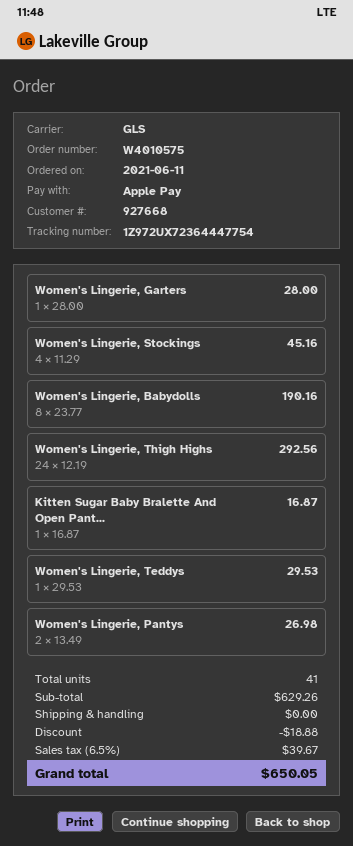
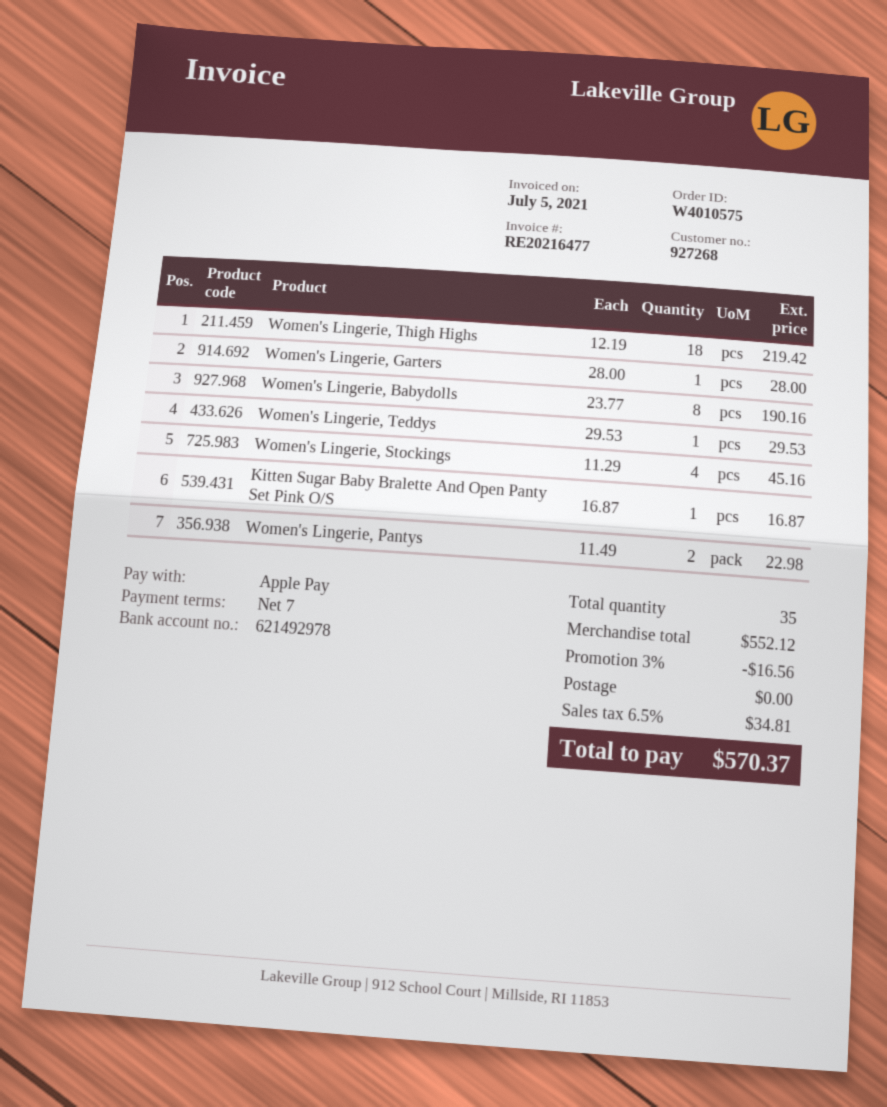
customer number: 927668 -> 927268
Women's Lingerie, Thigh Highs: 24 x 12.19 = 292.56 -> 18 x 12.19 = 219.42
Women's Lingerie, Pantys: 2 x 13.49 = 26.98 -> 2 x 11.49 = 22.98
total quantity: 41 -> 35
subtotal: 629.26 -> 552.12
discount: 18.88 -> 16.56
tax: 6.5% = 39.67 -> 6.5% = 34.81
total: 650.05 -> 570.37

